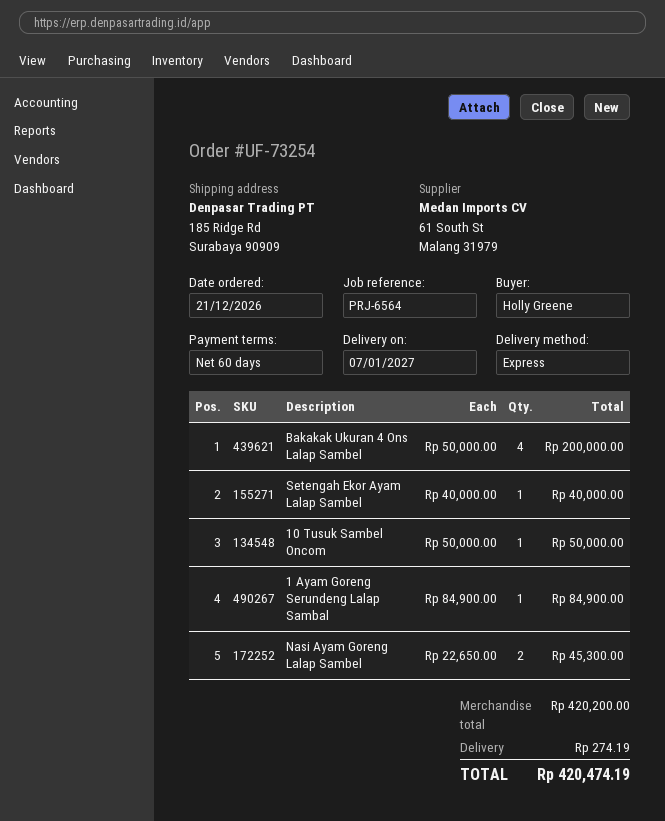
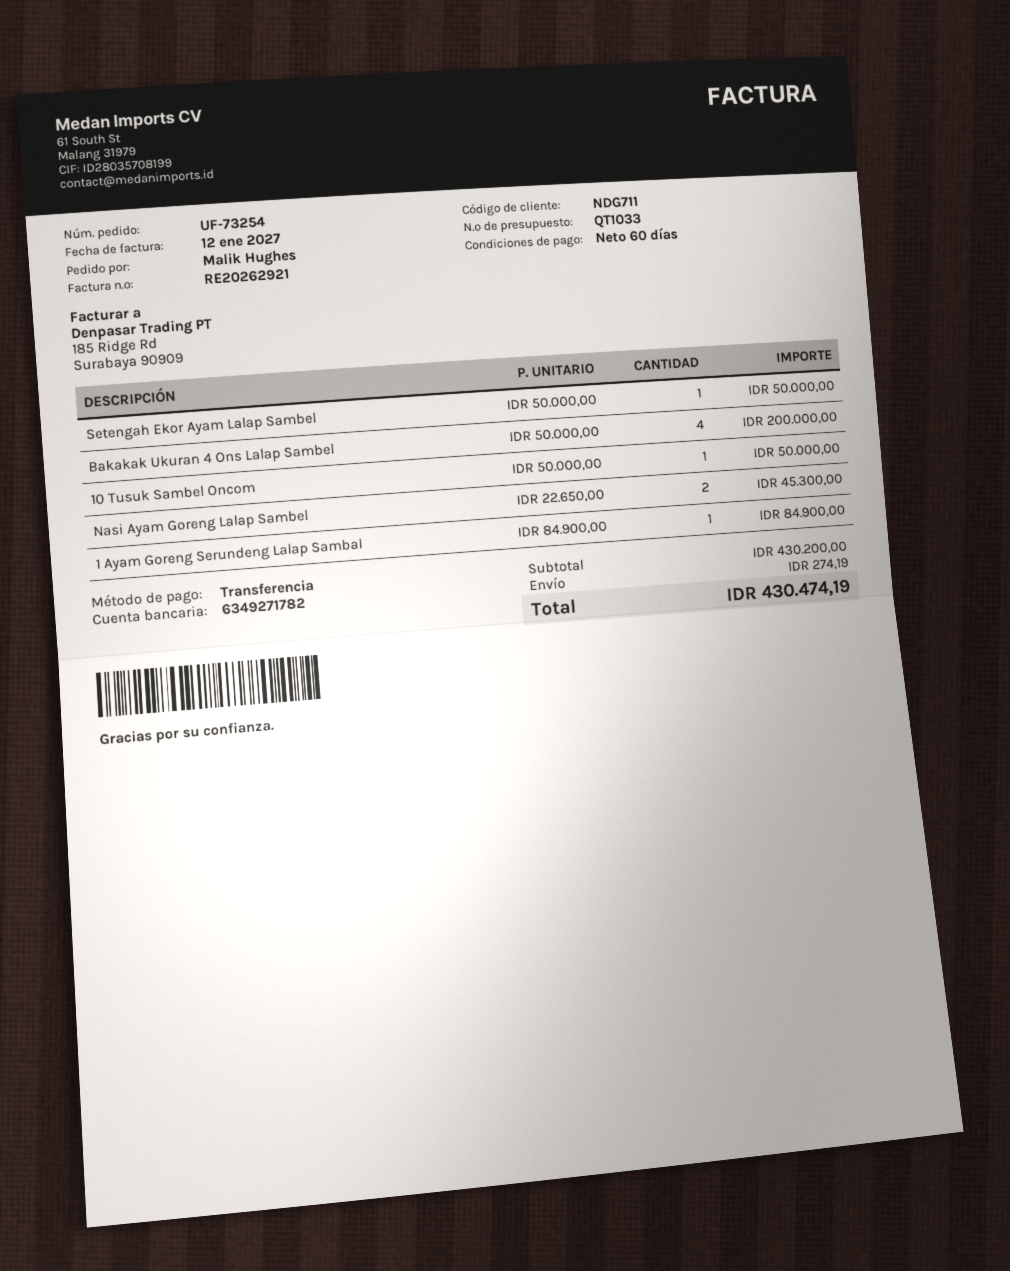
ordered by: Holly Greene -> Malik Hughes
Setengah Ekor Ayam Lalap Sambel: 1 x 40000.00 = 40000.00 -> 1 x 50000.00 = 50000.00
subtotal: 420200.00 -> 430200.00
total: 420474.19 -> 430474.19

